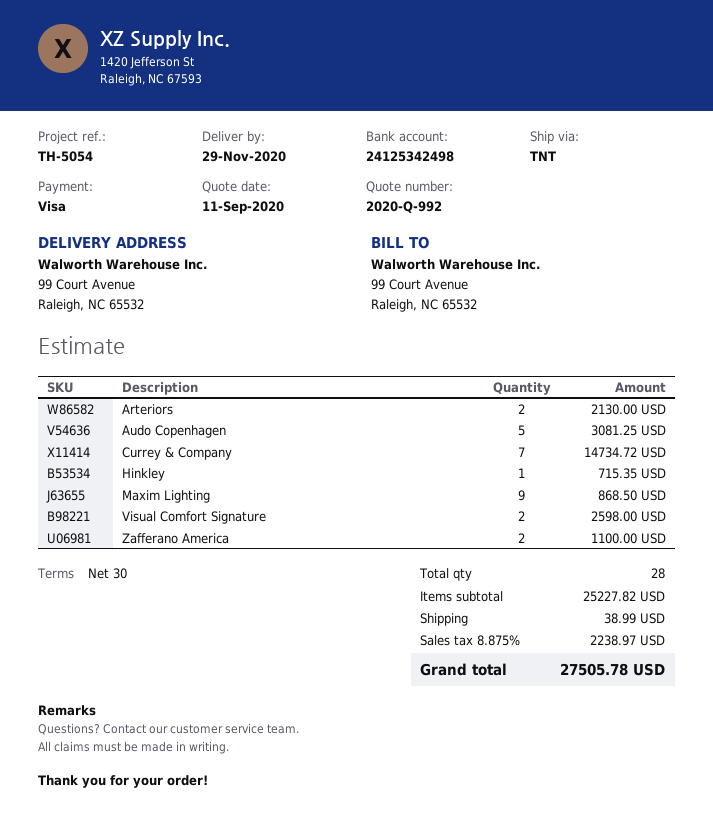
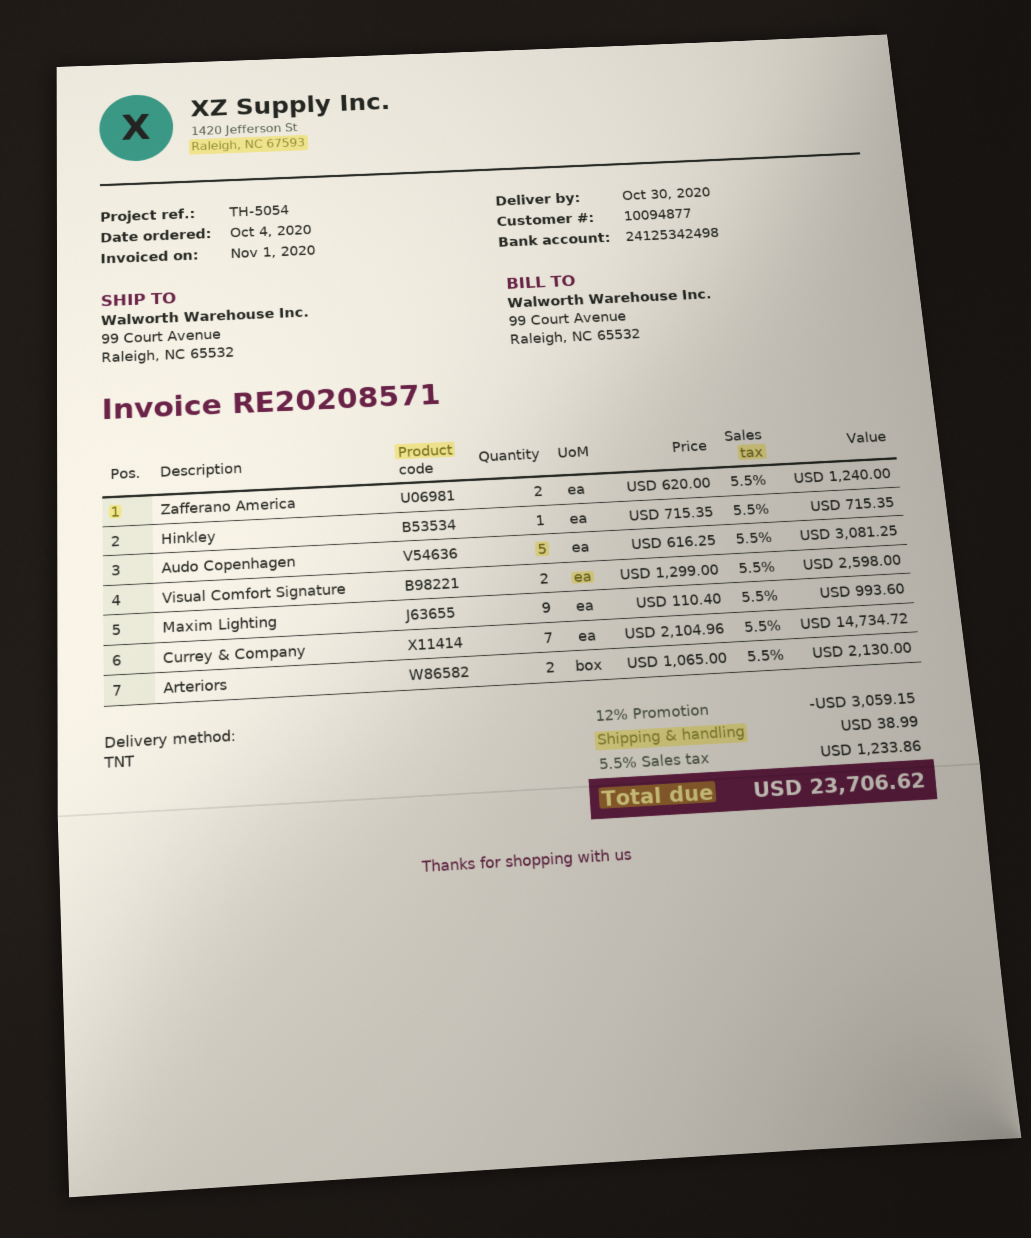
delivery date: 2020-11-29 -> 2020-10-30
Maxim Lighting: 9 for 868.50 -> 9 for 993.60
Zafferano America: 2 for 1100.00 -> 2 for 1240.00
discount: none -> 12% = 3059.15
tax: 8.875% = 2238.97 -> 5.5% = 1233.86
total: 27505.78 -> 23706.62

